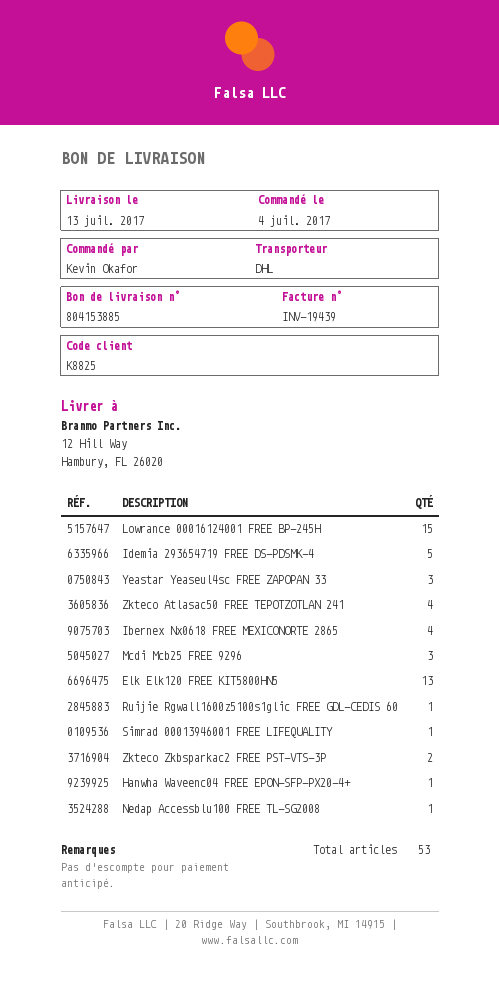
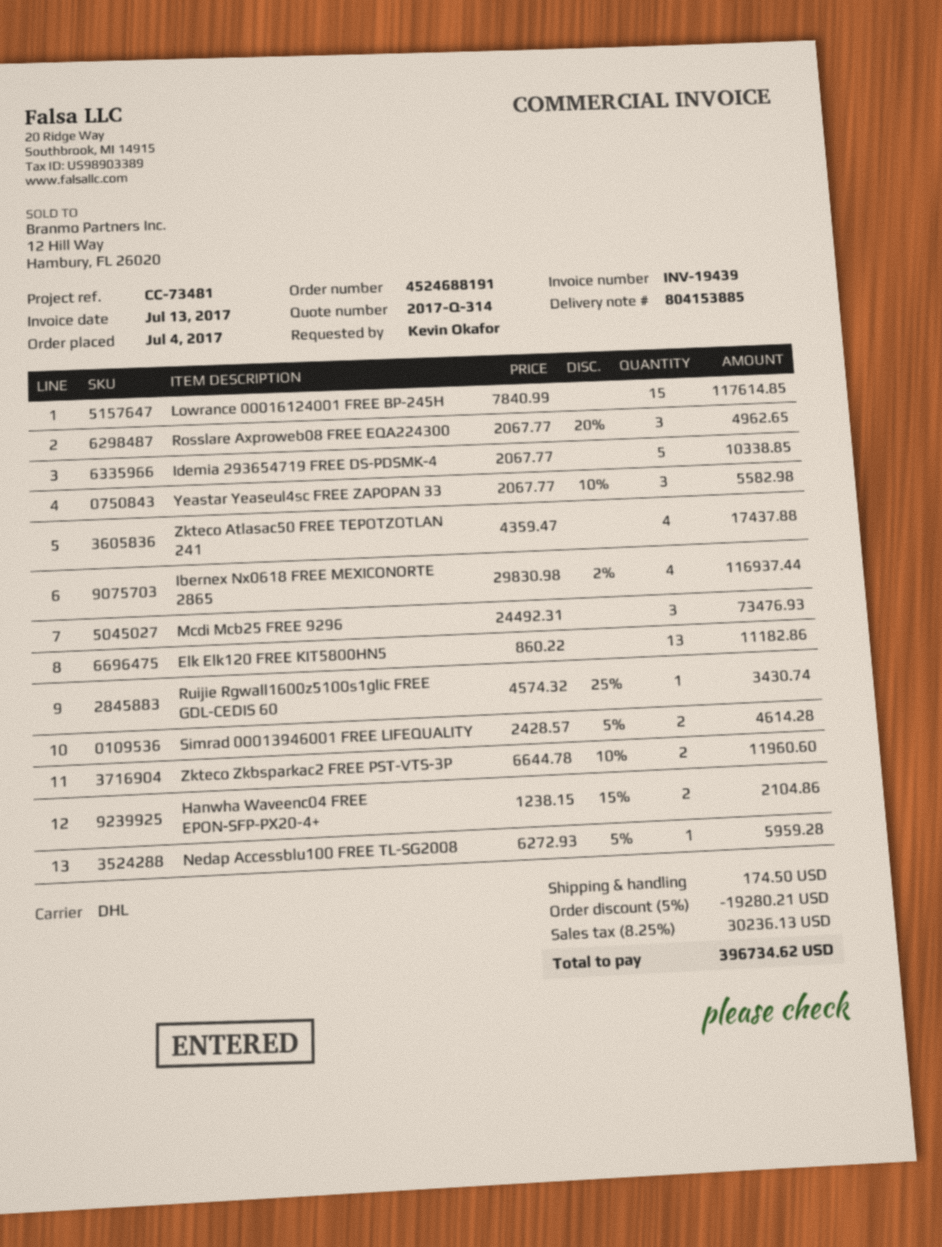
Simrad 00013946001 FREE LIFEQUALITY: 1 -> 2
Hanwha Waveenc04 FREE EPON-SFP-PX20-4+: 1 -> 2
Rosslare Axproweb08 FREE EQA224300: none -> 3

